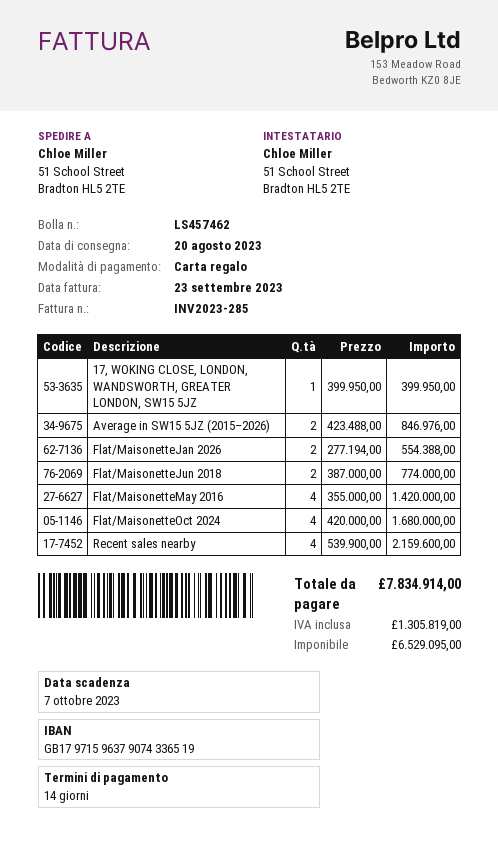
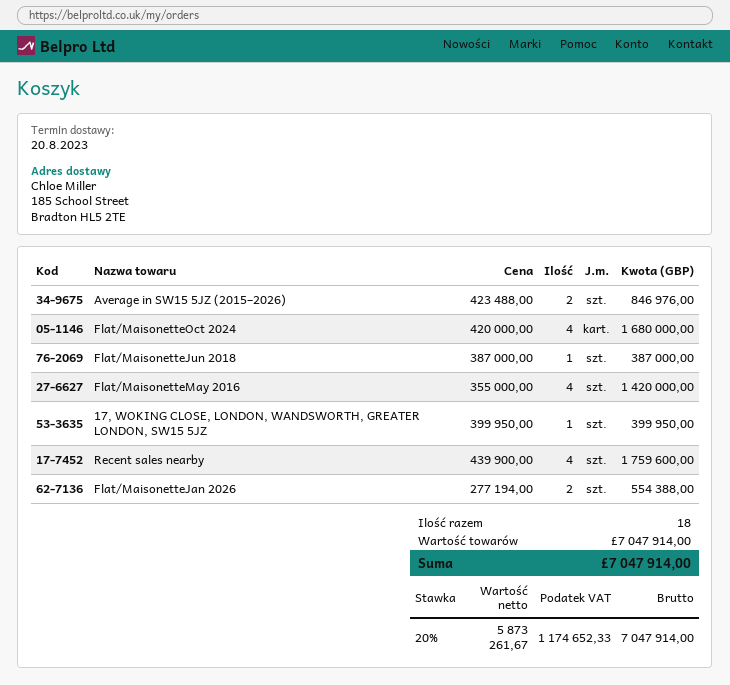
ship to: 51 School Street, Bradton HL5 2TE -> 185 School Street, Bradton HL5 2TE
Flat/MaisonetteJun 2018: 2 x 387000.00 = 774000.00 -> 1 x 387000.00 = 387000.00
Recent sales nearby: 4 x 539900.00 = 2159600.00 -> 4 x 439900.00 = 1759600.00
net: 6529095.00 -> 5873261.67
tax: 1305819.00 -> 1174652.33
total: 7834914.00 -> 7047914.00

